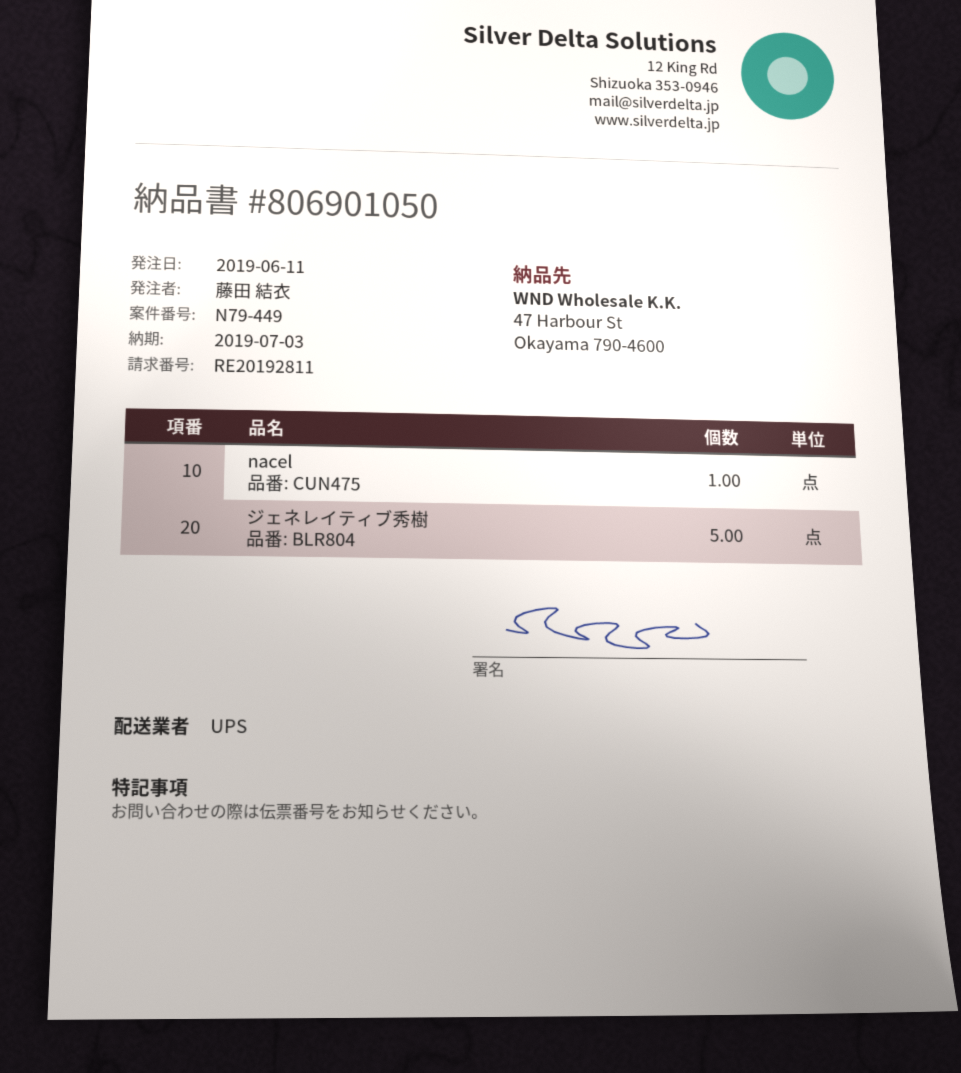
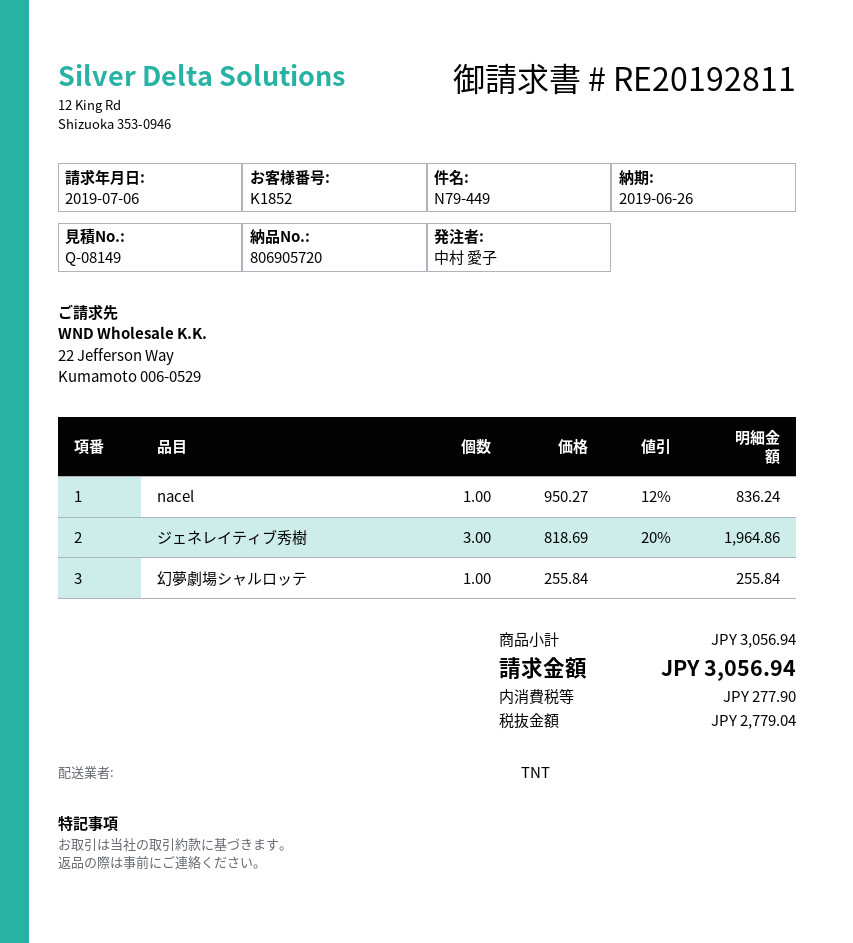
delivery note number: 806901050 -> 806905720
delivery date: 2019-07-03 -> 2019-06-26
ordered by: 藤田 結衣 -> 中村 愛子
shipping method: UPS -> TNT
ジェネレイティブ秀樹: 5 -> 3
幻夢劇場シャルロッテ: none -> 1

